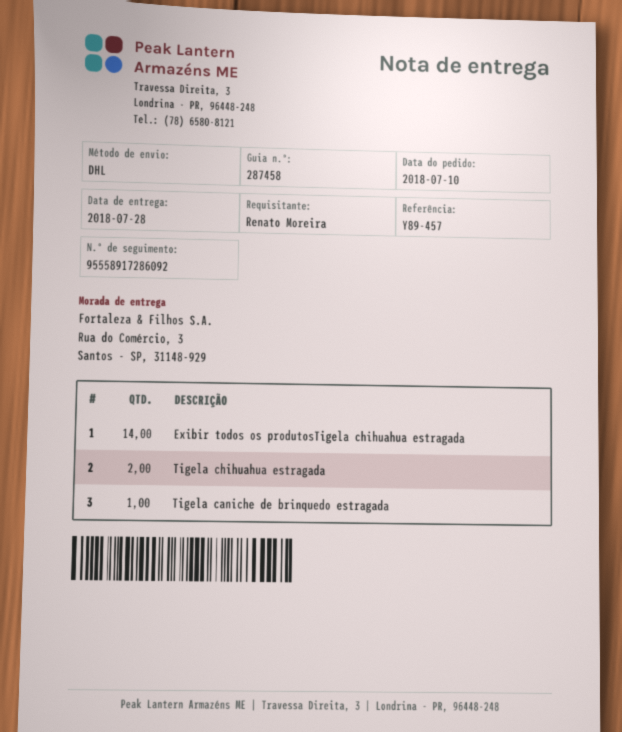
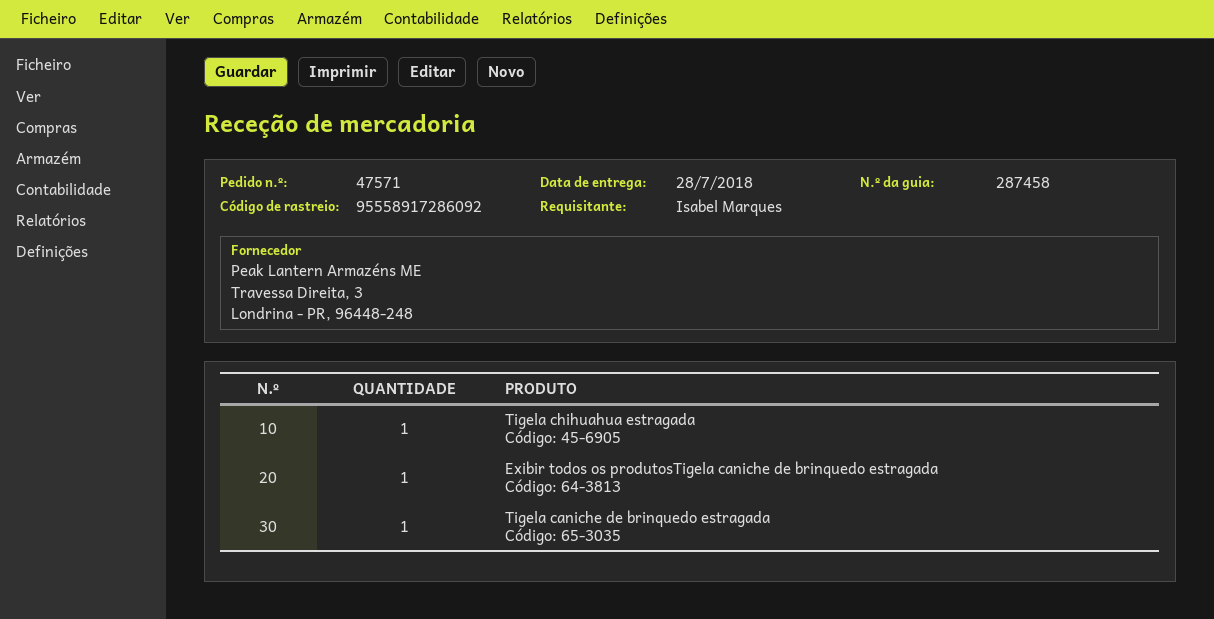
ordered by: Renato Moreira -> Isabel Marques
Exibir todos os produtosTigela chihuahua estragada: 14 -> none
Tigela chihuahua estragada: 2 -> 1
Exibir todos os produtosTigela caniche de brinquedo estragada: none -> 1

